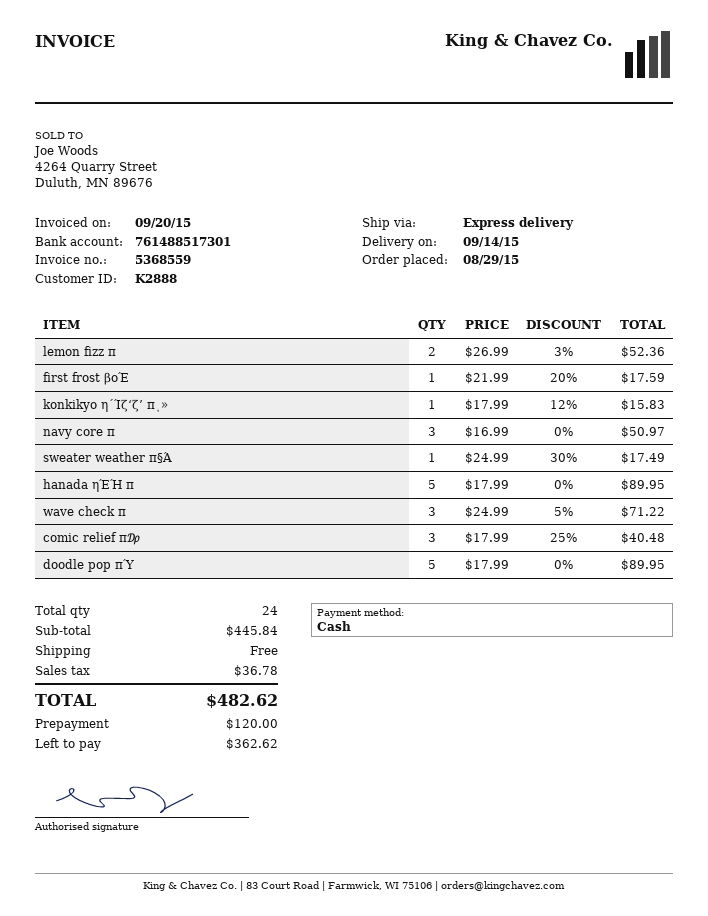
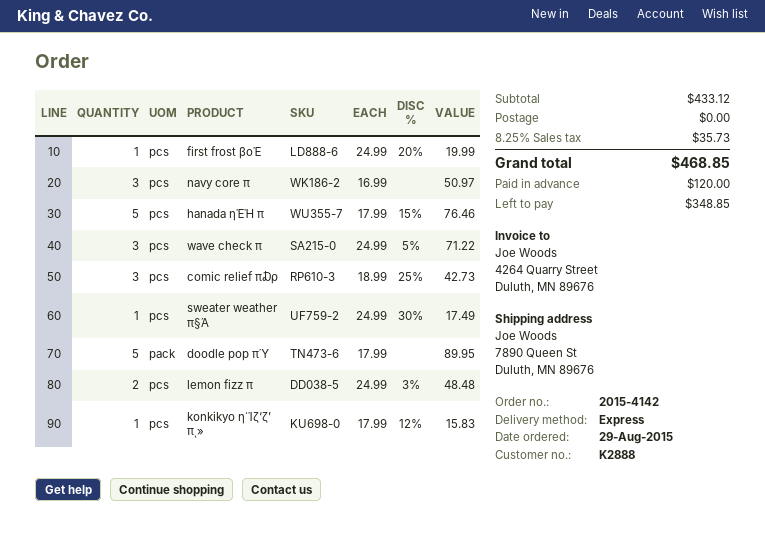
lemon fizz π: 2 x 26.99 - 3% = 52.36 -> 2 x 24.99 - 3% = 48.48
first frost βοΈ: 1 x 21.99 - 20% = 17.59 -> 1 x 24.99 - 20% = 19.99
hanada ηΈΉ π: 5 x 17.99 = 89.95 -> 5 x 17.99 - 15% = 76.46
comic relief π₯: 3 x 17.99 - 25% = 40.48 -> 3 x 18.99 - 25% = 42.73
subtotal: 445.84 -> 433.12
tax: 36.78 -> 35.73
total: 482.62 -> 468.85
balance: 362.62 -> 348.85

